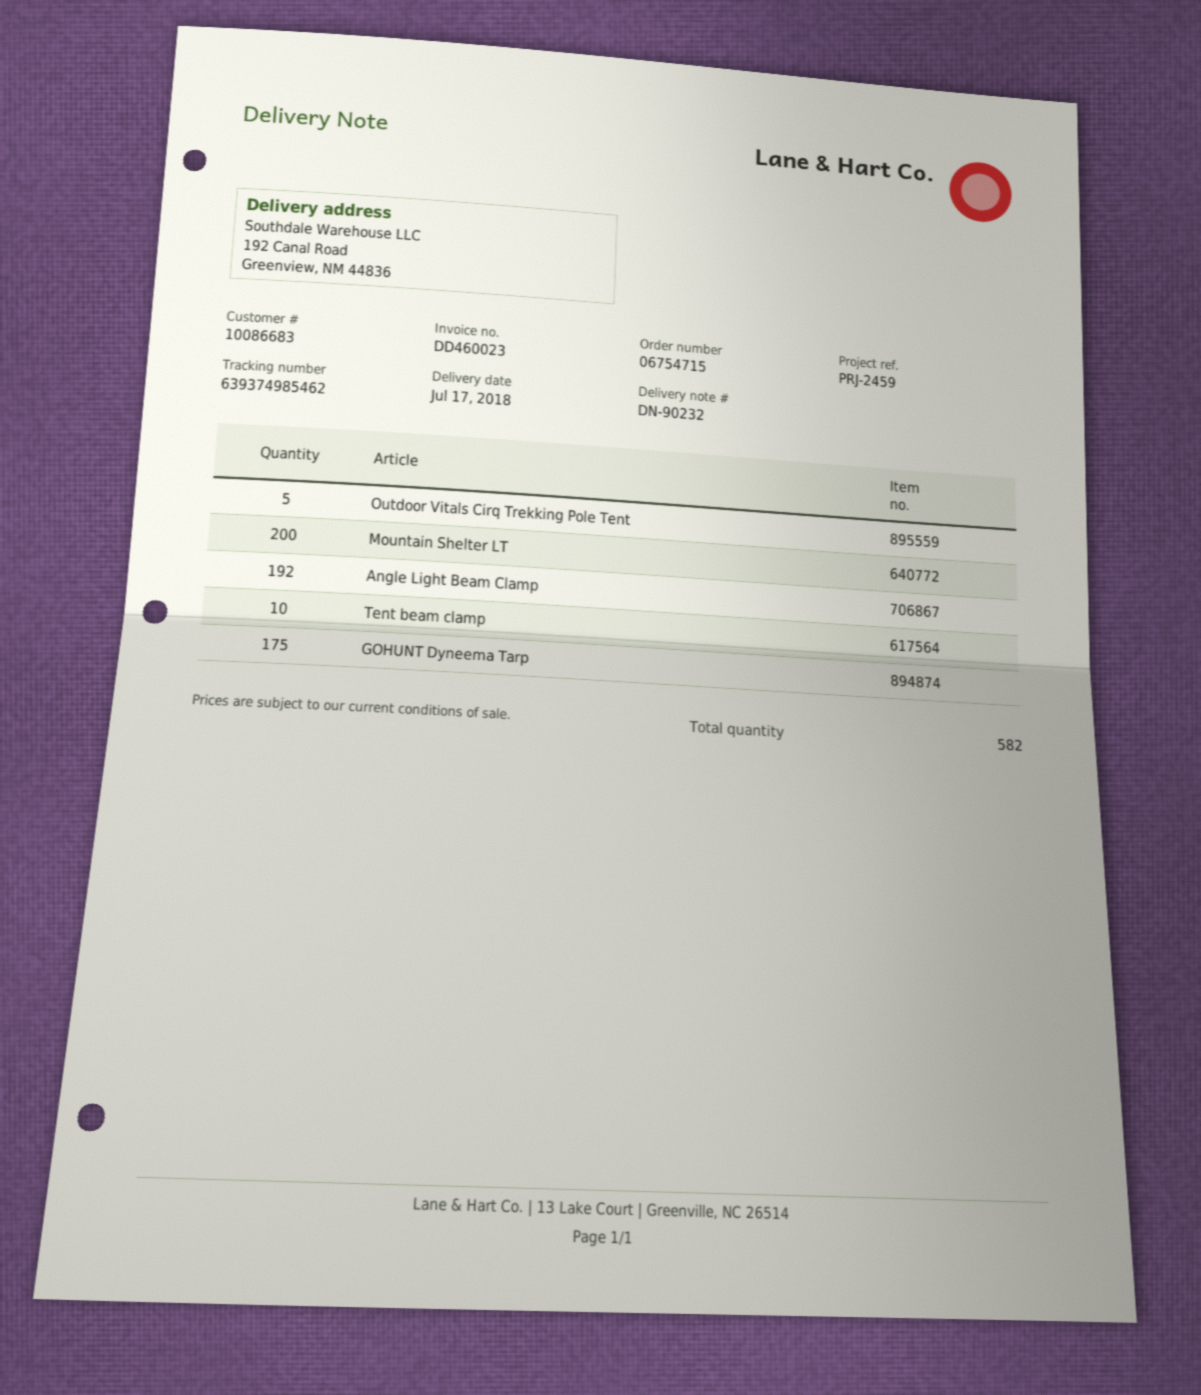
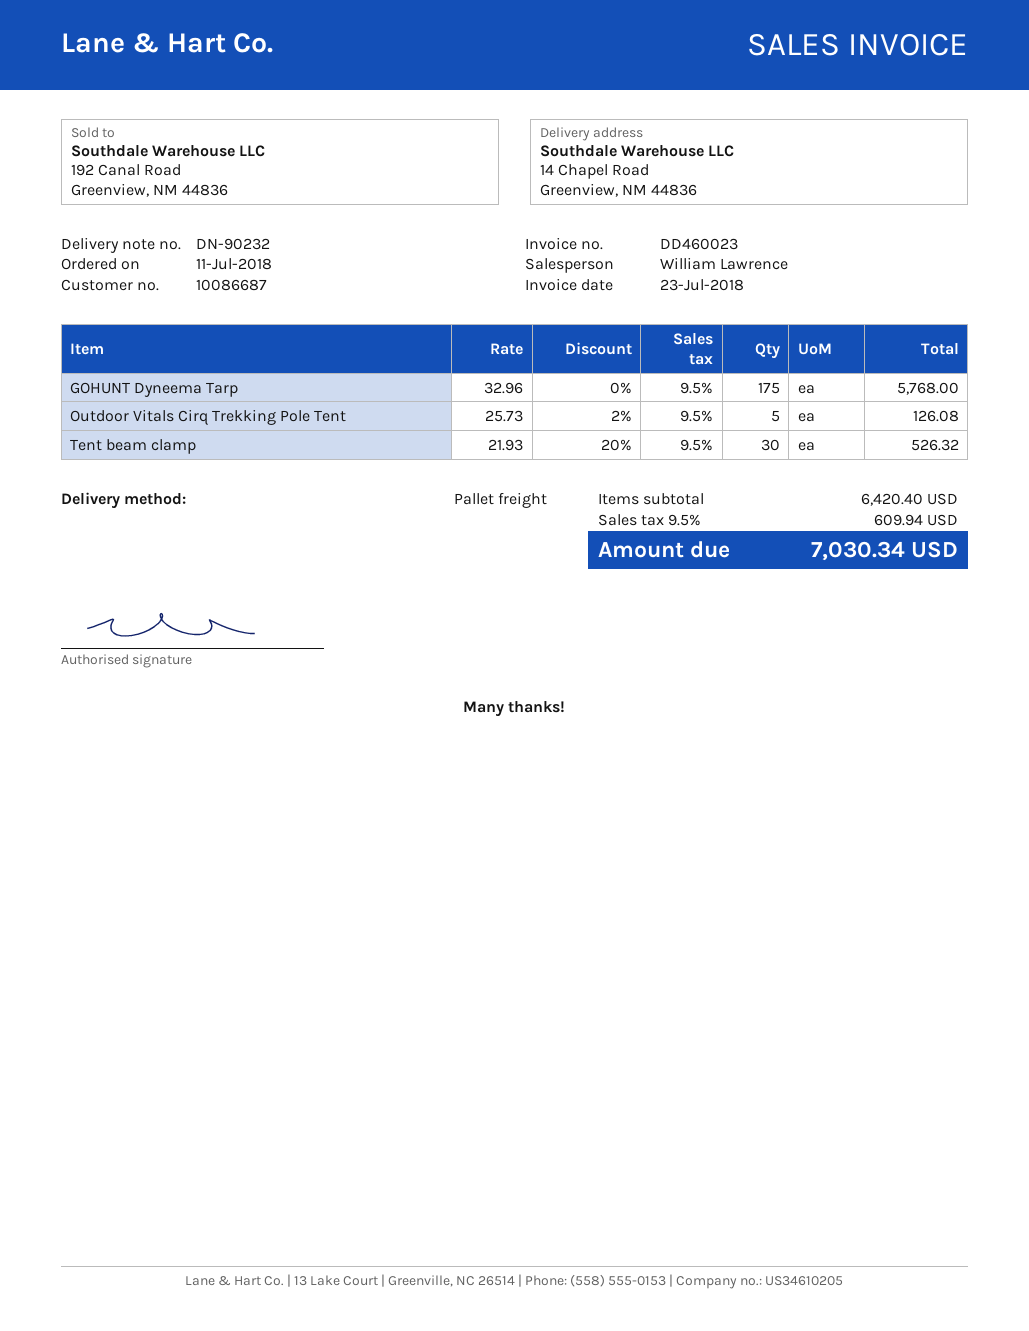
customer number: 10086683 -> 10086687
ship to: 192 Canal Road, Greenview, NM 44836 -> 14 Chapel Road, Greenview, NM 44836
Mountain Shelter LT: 200 -> none
Angle Light Beam Clamp: 192 -> none
Tent beam clamp: 10 -> 30

